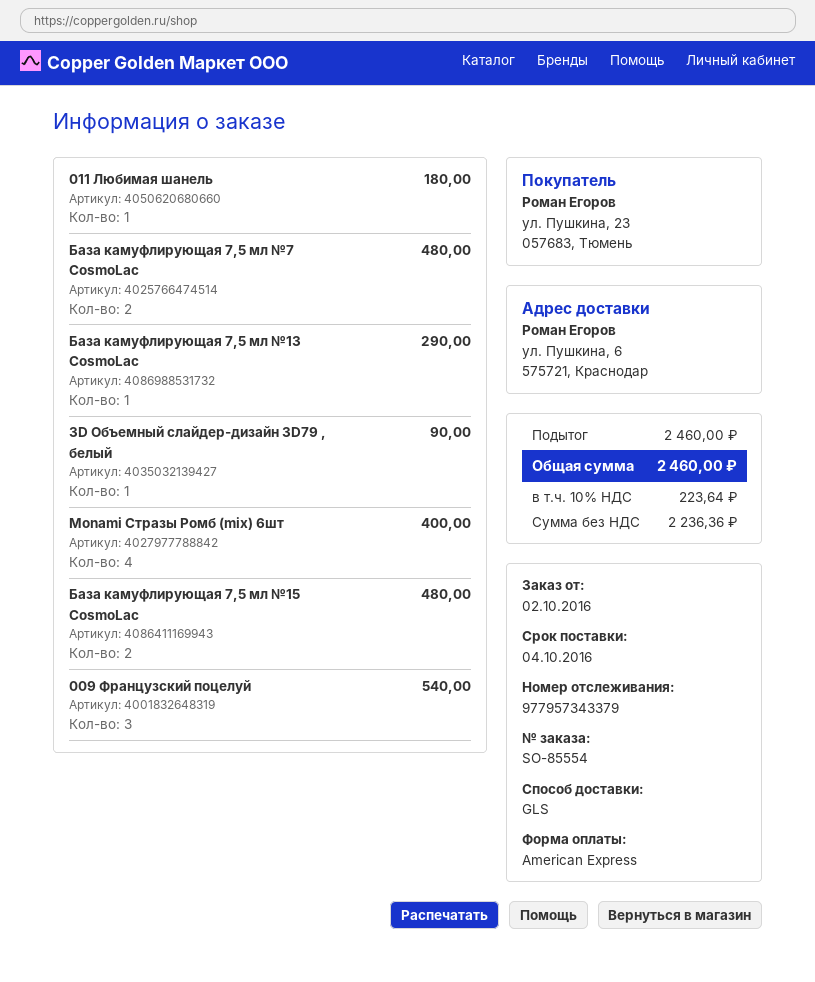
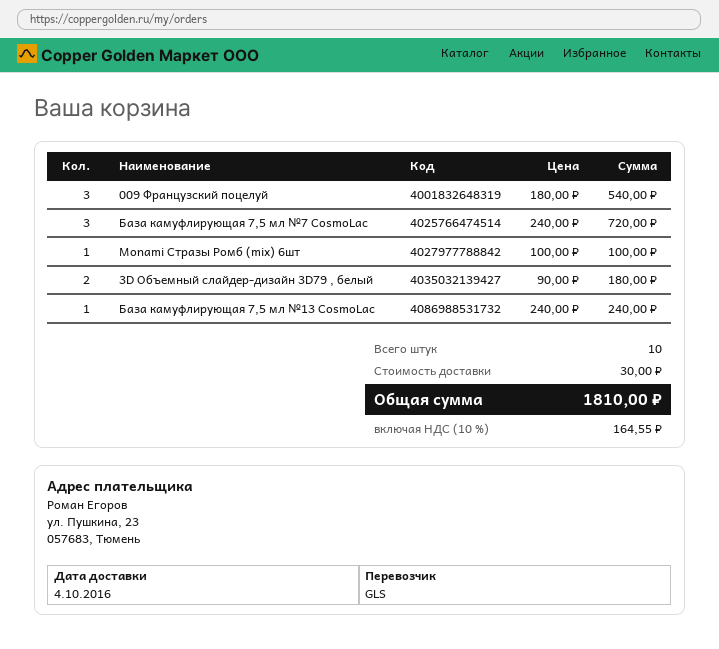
011 Любимая шанель: 1 for 180.00 -> none
База камуфлирующая 7,5 мл №7 CosmoLac: 2 for 480.00 -> 3 for 720.00
База камуфлирующая 7,5 мл №13 CosmoLac: 1 for 290.00 -> 1 for 240.00
3D Объемный слайдер-дизайн 3D79 , белый: 1 for 90.00 -> 2 for 180.00
Monami Стразы Ромб (mix) 6шт: 4 for 400.00 -> 1 for 100.00
База камуфлирующая 7,5 мл №15 CosmoLac: 2 for 480.00 -> none
shipping: none -> 30.00
tax: 10% = 223.64 -> 10% = 164.55
total: 2460.00 -> 1810.00

